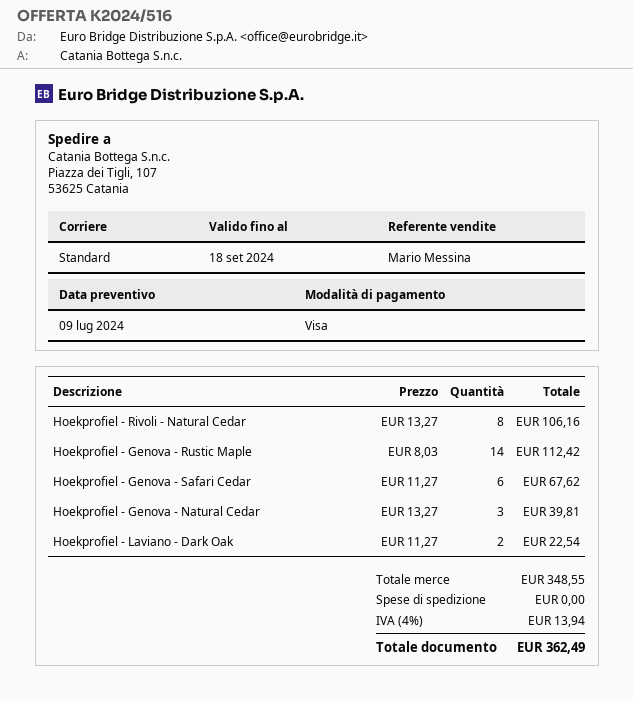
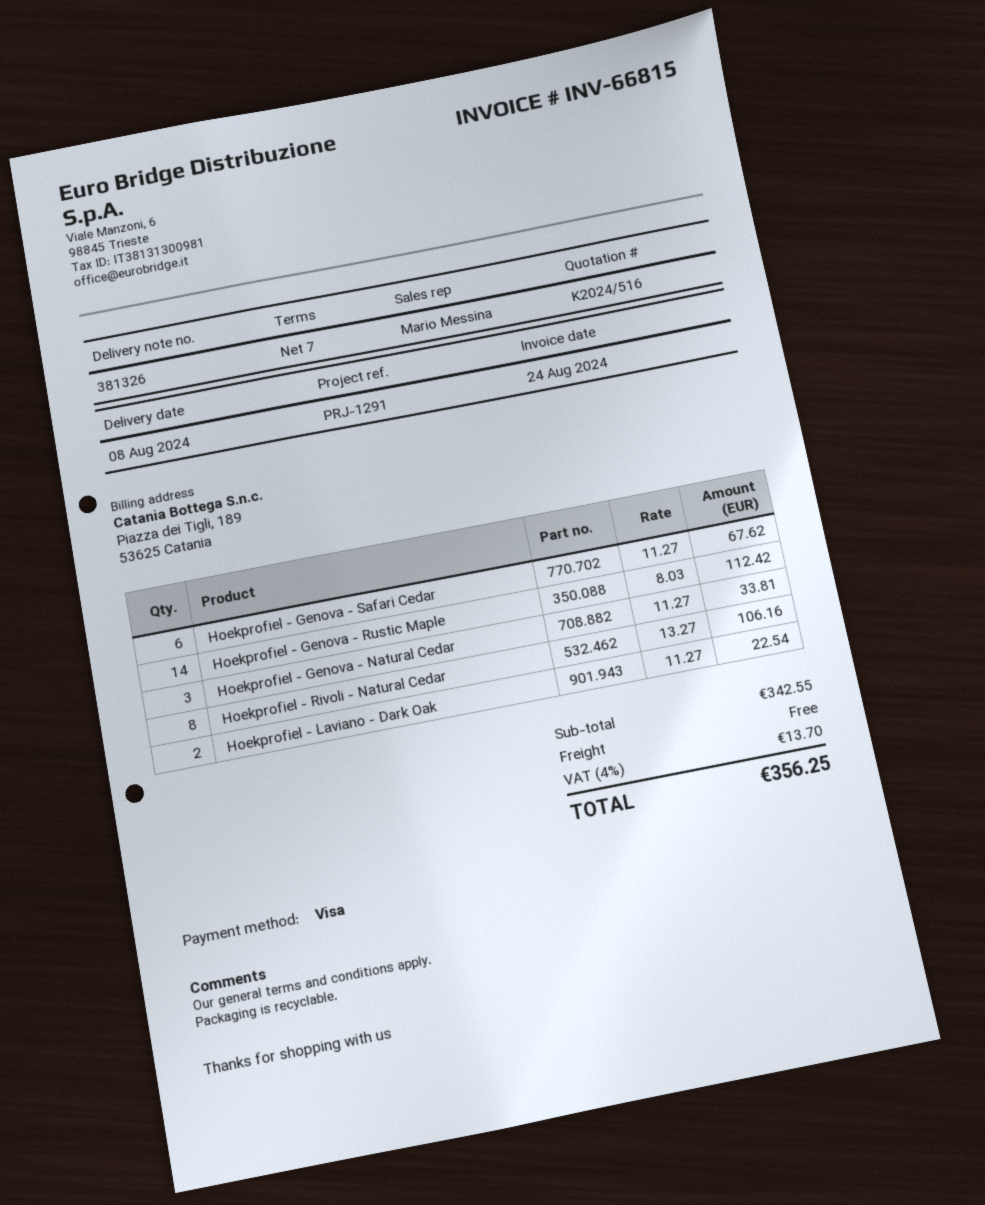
Hoekprofiel - Genova - Natural Cedar: 3 x 13.27 = 39.81 -> 3 x 11.27 = 33.81
subtotal: 348.55 -> 342.55
tax: 4% = 13.94 -> 4% = 13.70
total: 362.49 -> 356.25

